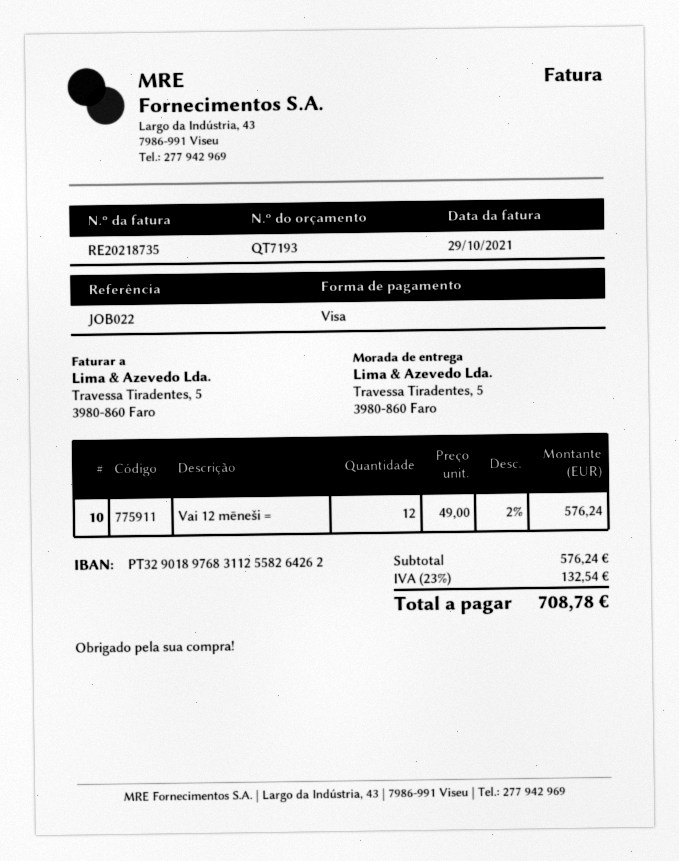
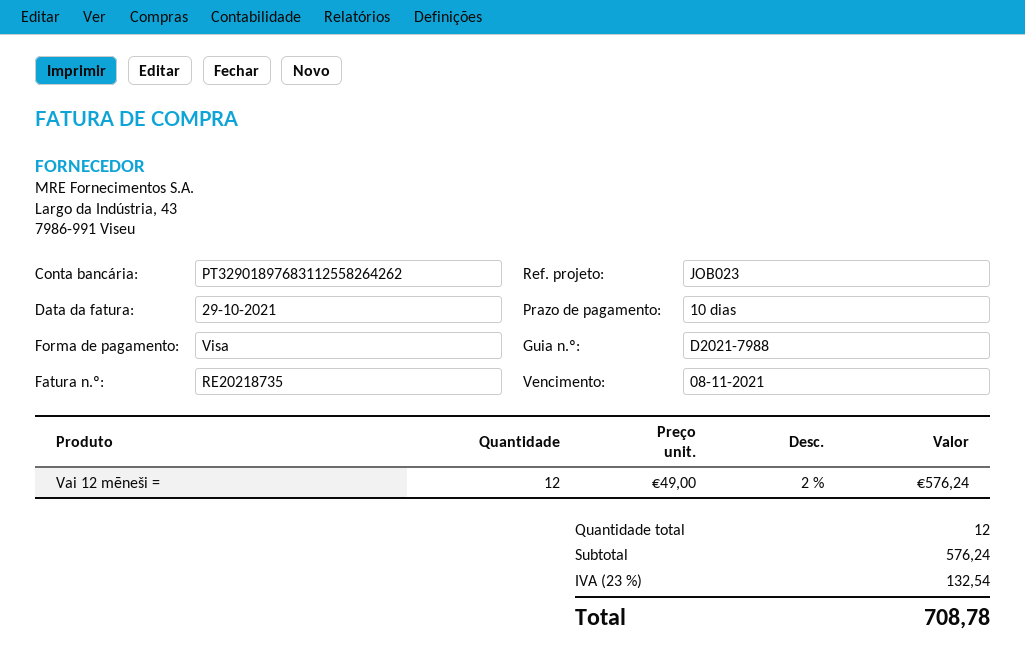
reference: JOB022 -> JOB023

